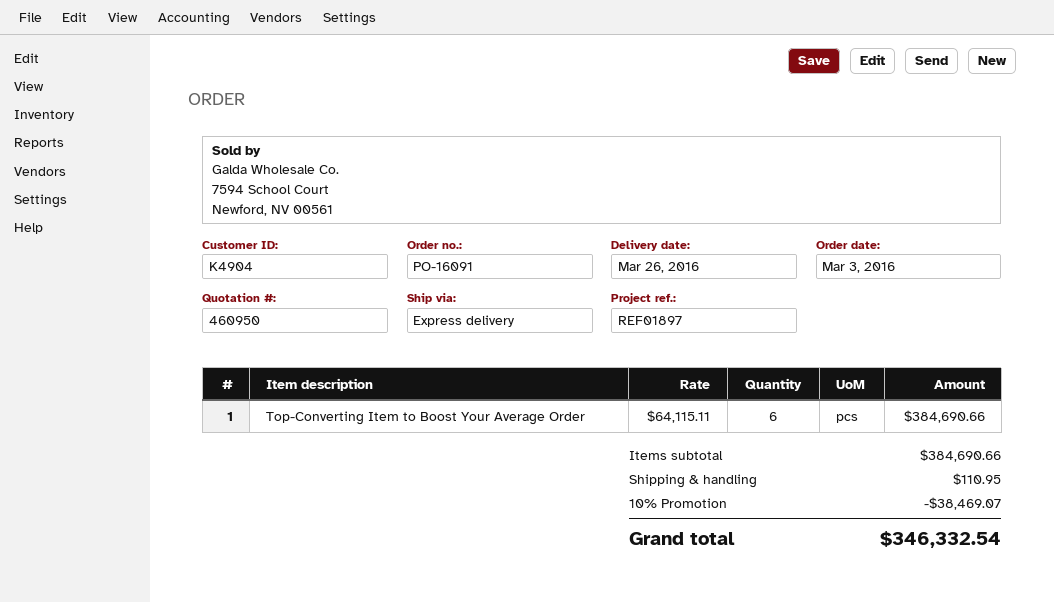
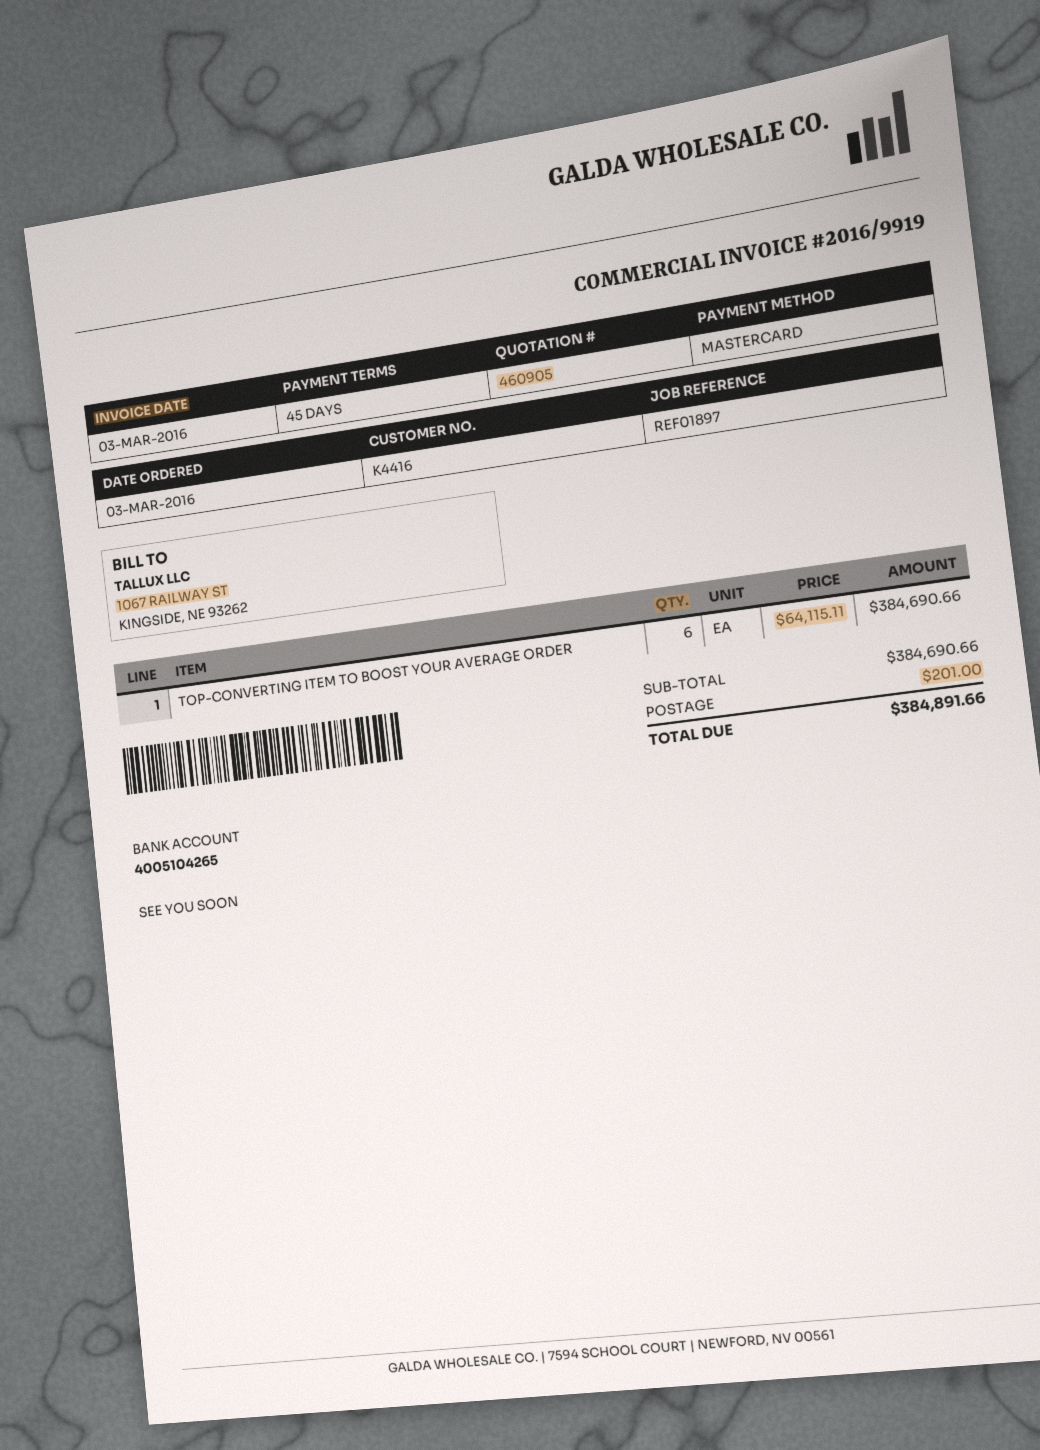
quote number: 460950 -> 460905
customer number: K4904 -> K4416
discount: 10% = 38469.07 -> none
shipping: 110.95 -> 201.00
total: 346332.54 -> 384891.66

